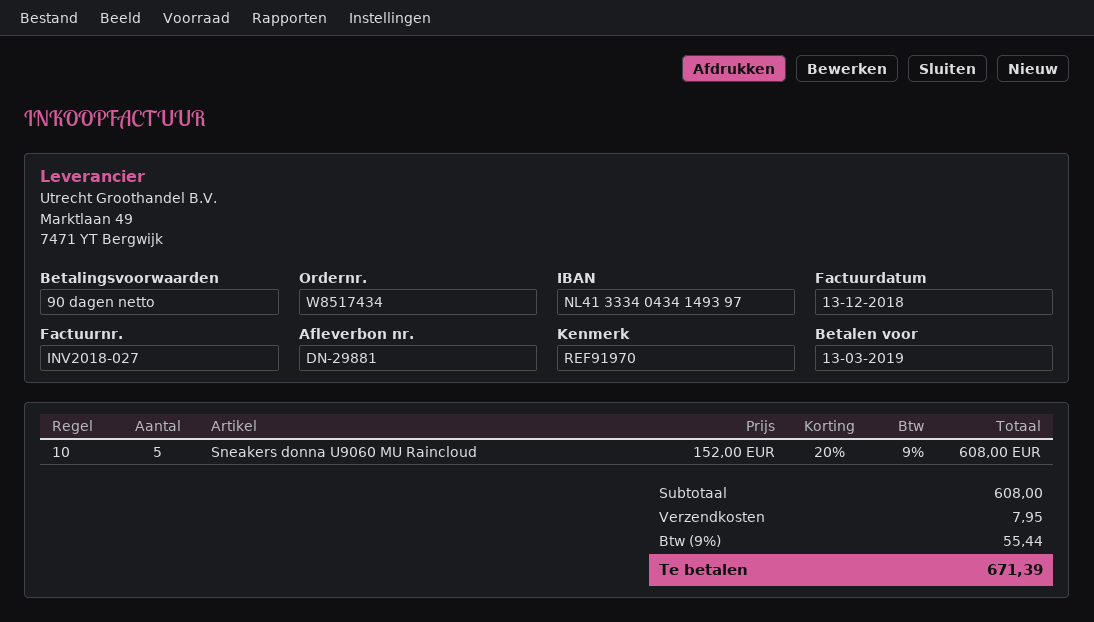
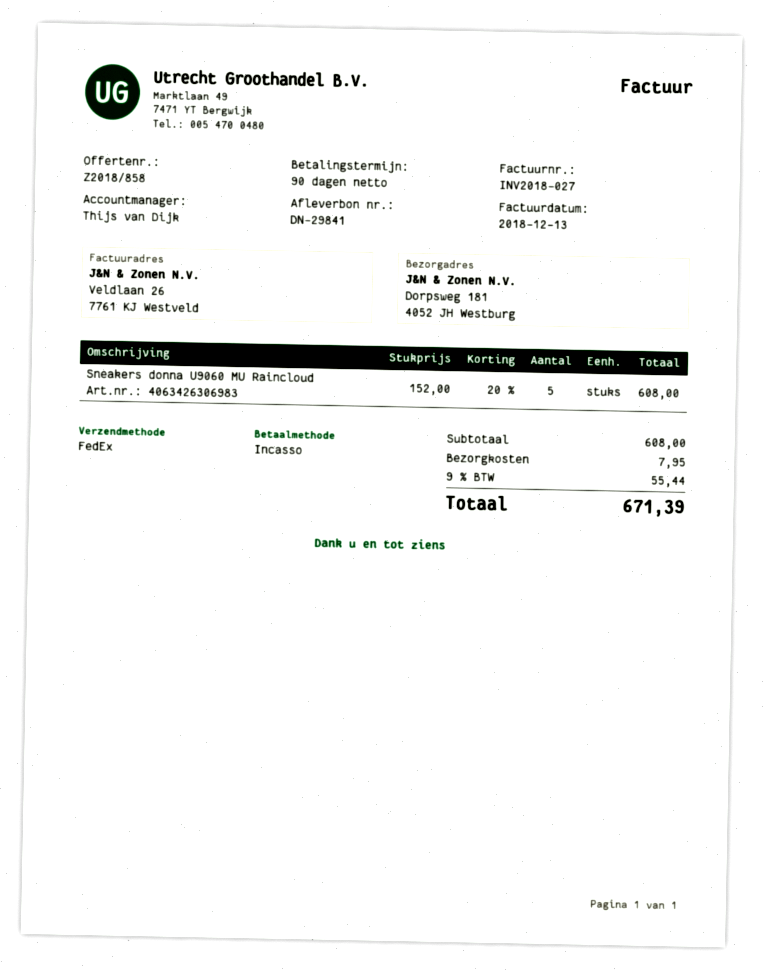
delivery note number: DN-29881 -> DN-29841

